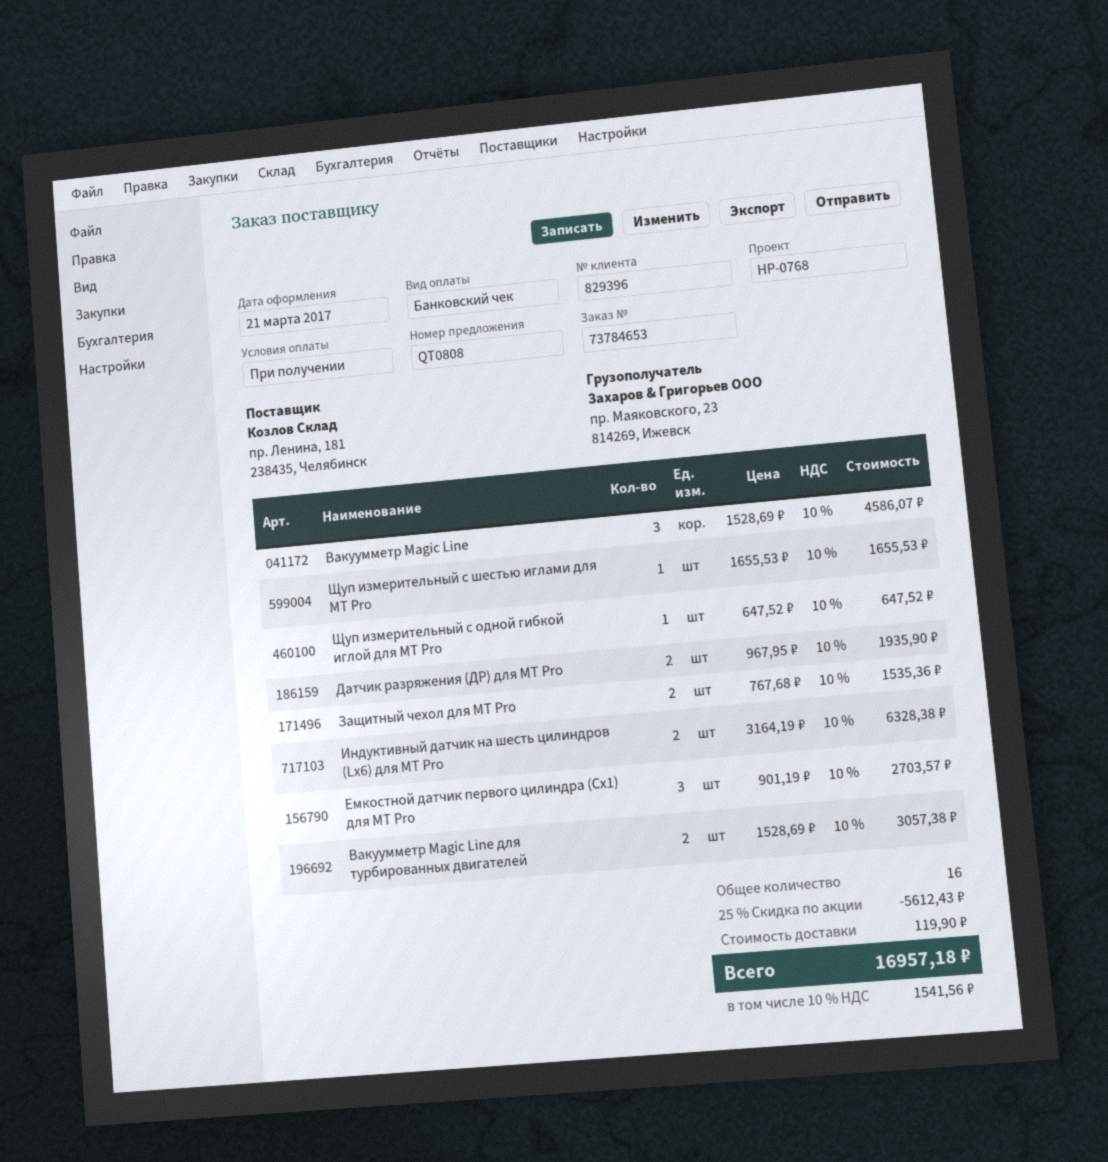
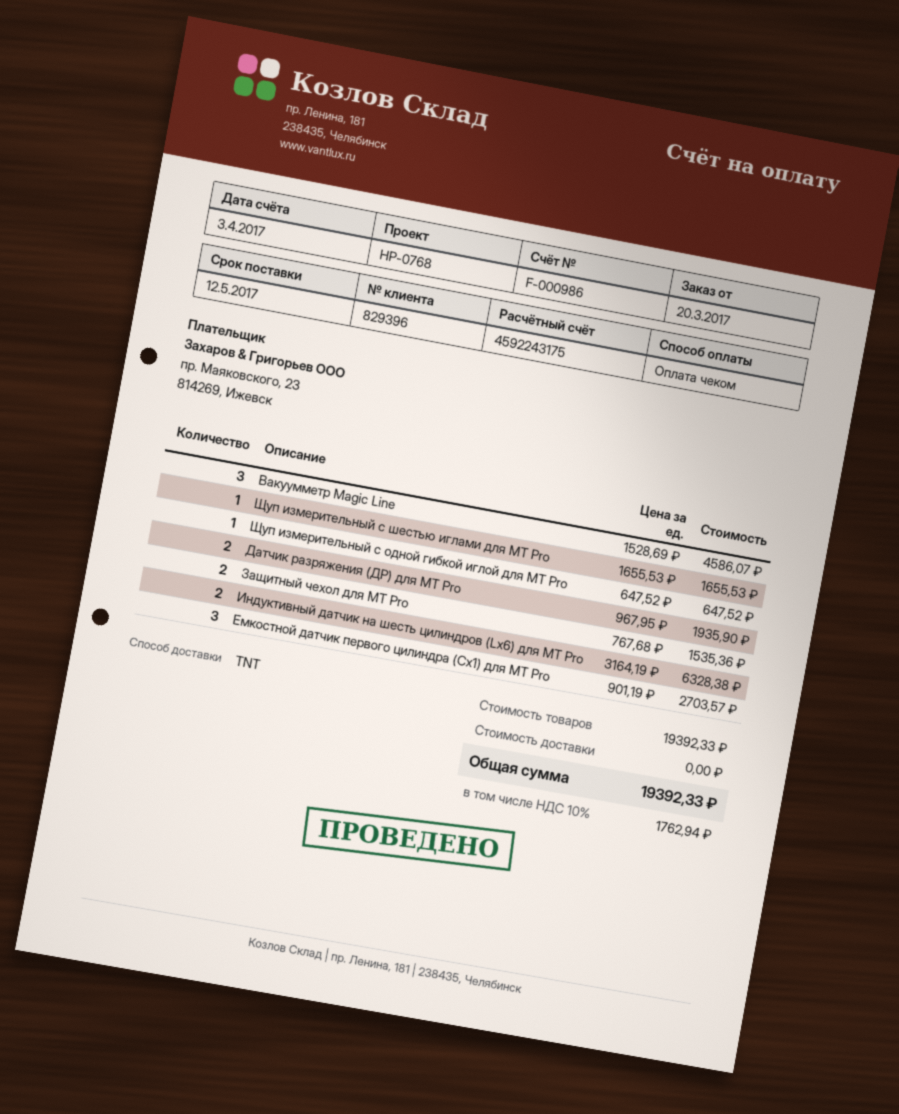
order date: 2017-03-21 -> 2017-03-20
Вакуумметр Magic Line для турбированных двигателей: 2 x 1528.69 = 3057.38 -> none
discount: 25% = 5612.43 -> none
shipping: 119.90 -> 0.00
tax: 10% = 1541.56 -> 10% = 1762.94
total: 16957.18 -> 19392.33

